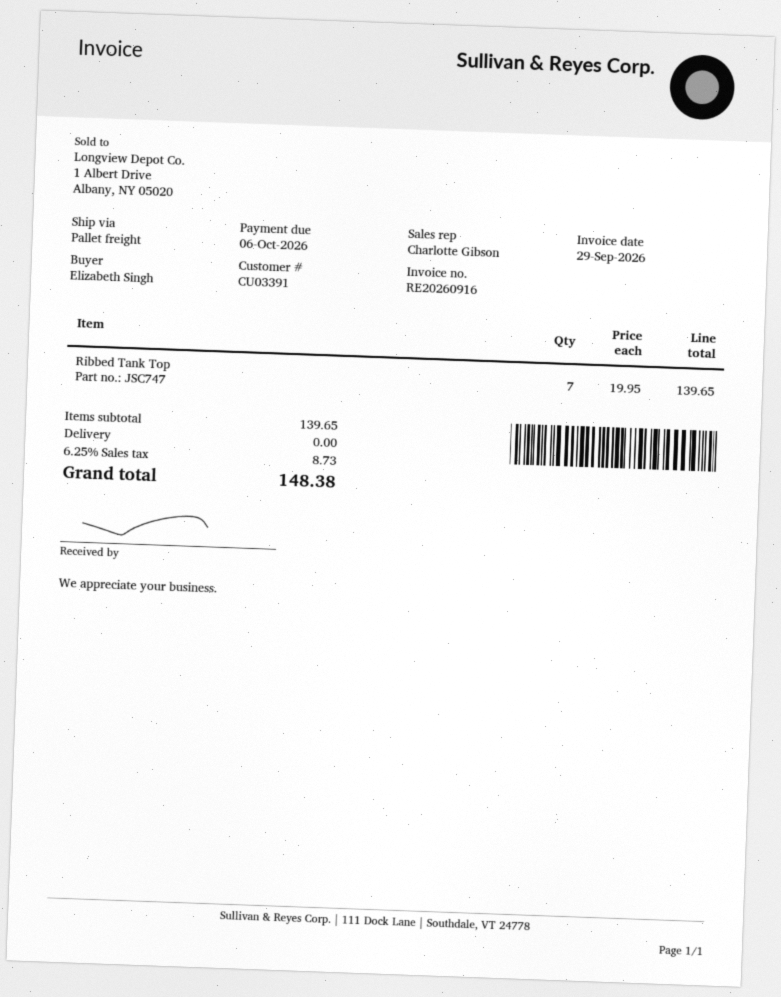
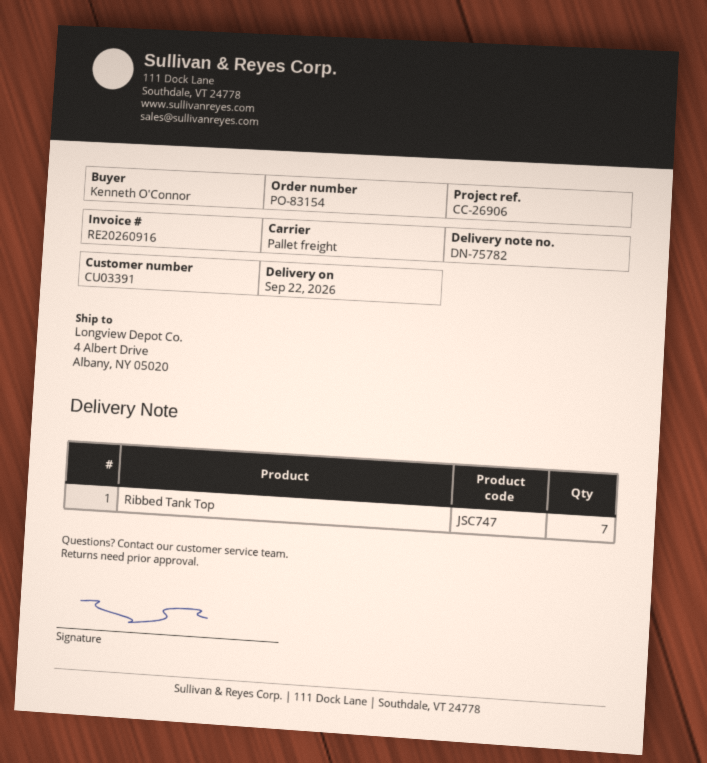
ordered by: Elizabeth Singh -> Kenneth O'Connor

